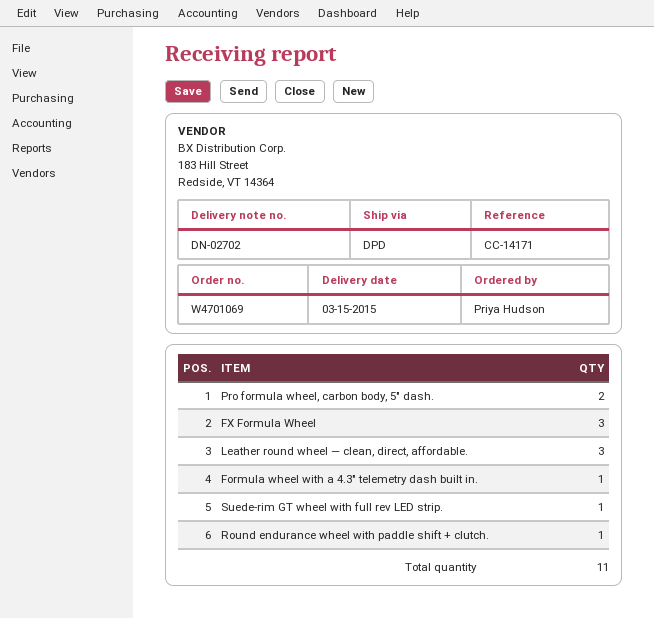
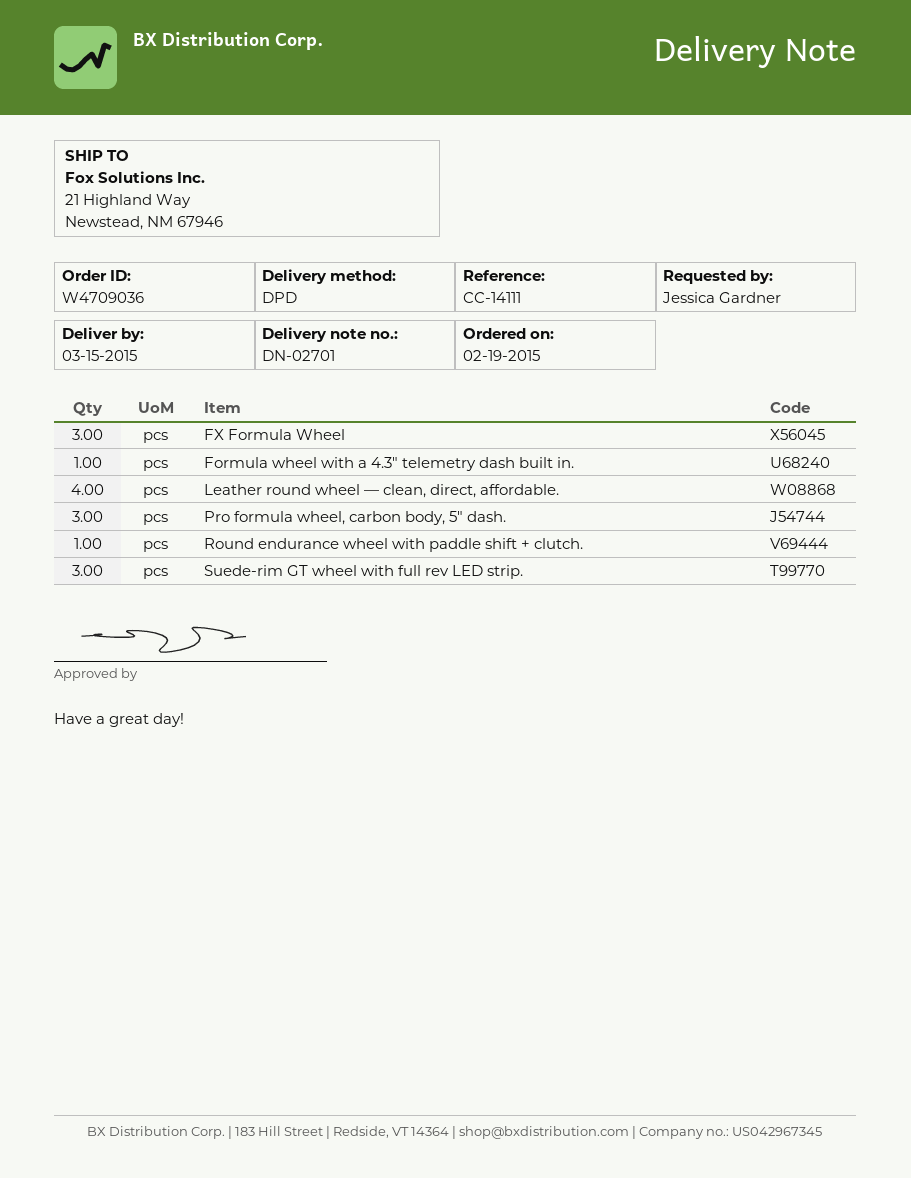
order number: W4701069 -> W4709036
delivery note number: DN-02702 -> DN-02701
reference: CC-14171 -> CC-14111
ordered by: Priya Hudson -> Jessica Gardner
Pro formula wheel, carbon body, 5" dash.: 2 -> 3
Leather round wheel — clean, direct, affordable.: 3 -> 4
Suede-rim GT wheel with full rev LED strip.: 1 -> 3

